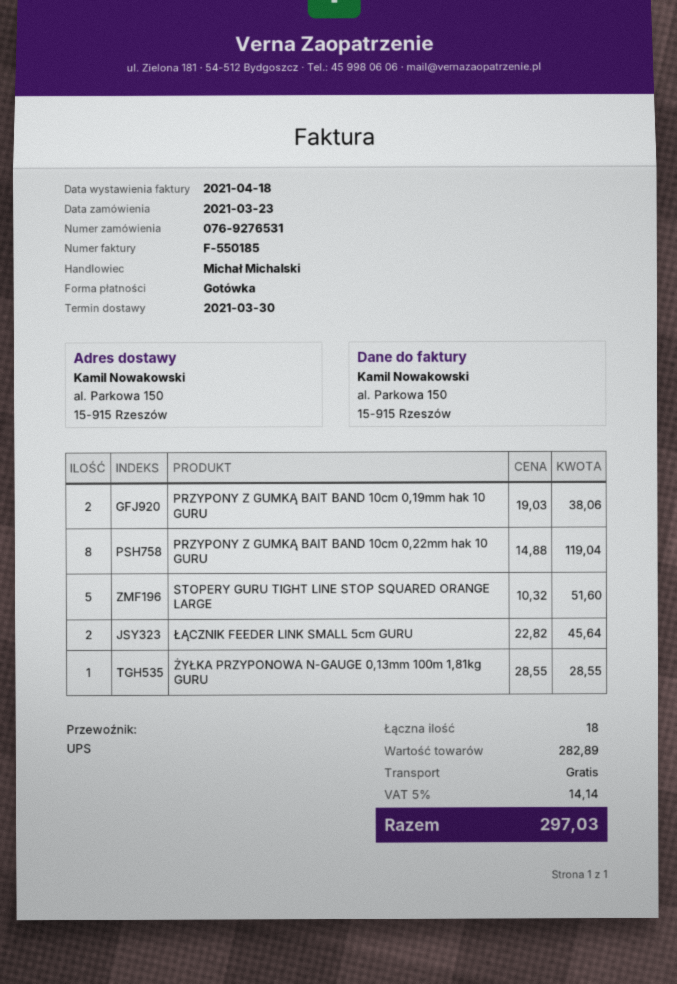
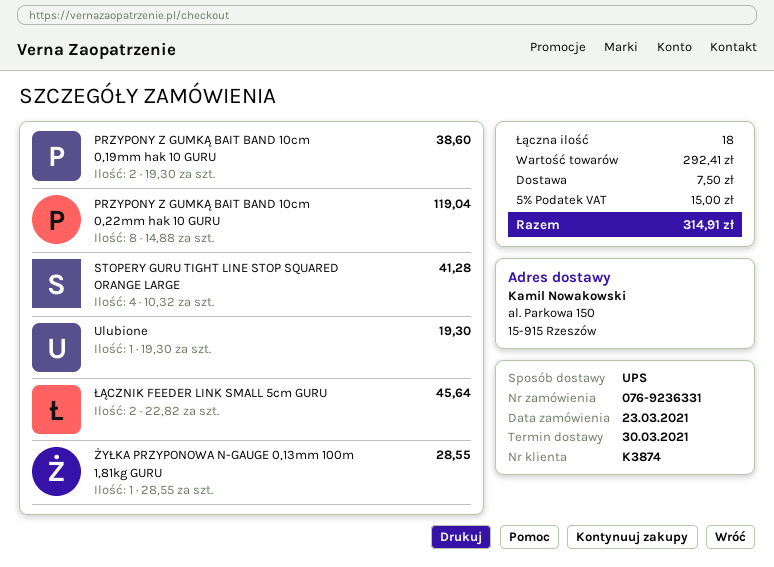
order number: 076-9276531 -> 076-9236331
PRZYPONY Z GUMKĄ BAIT BAND 10cm 0,19mm hak 10 GURU: 2 x 19.03 = 38.06 -> 2 x 19.30 = 38.60
STOPERY GURU TIGHT LINE STOP SQUARED ORANGE LARGE: 5 x 10.32 = 51.60 -> 4 x 10.32 = 41.28
Ulubione: none -> 1 x 19.30 = 19.30
subtotal: 282.89 -> 292.41
shipping: 0.00 -> 7.50
tax: 5% = 14.14 -> 5% = 15.00
total: 297.03 -> 314.91

